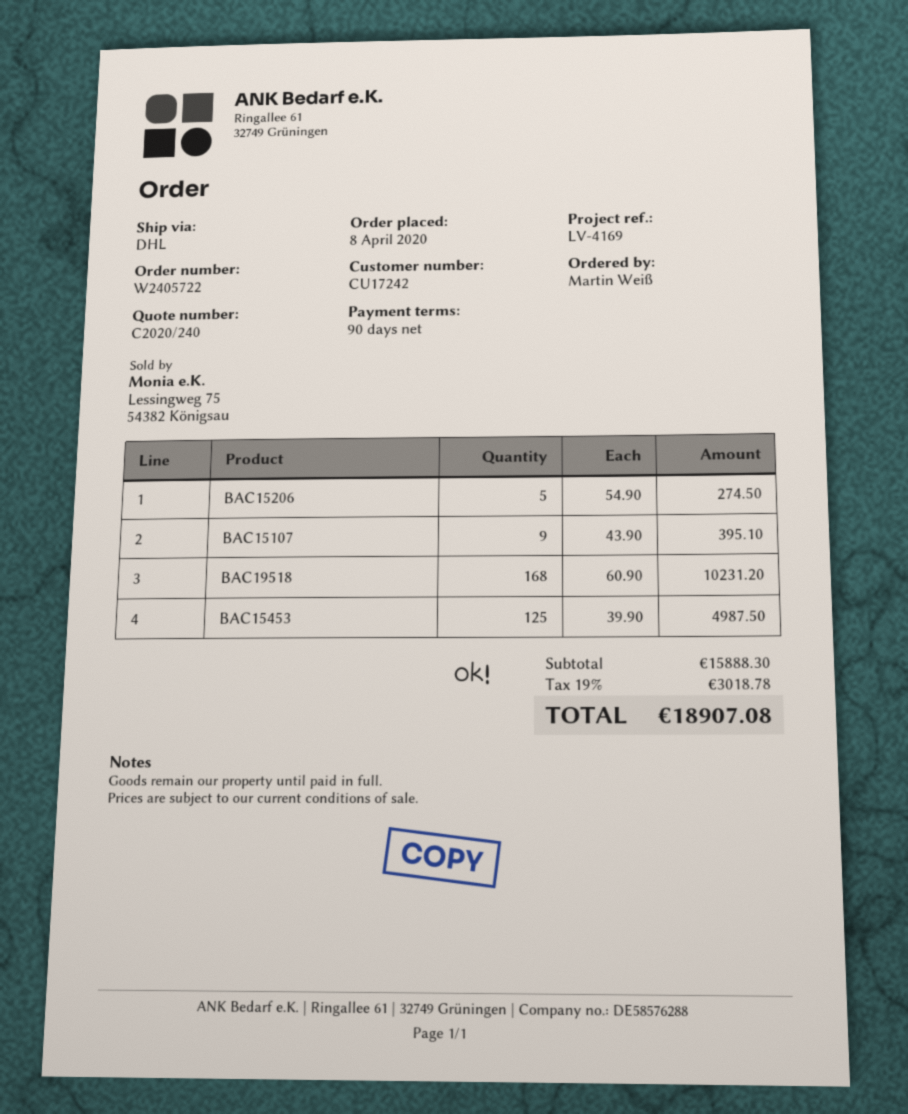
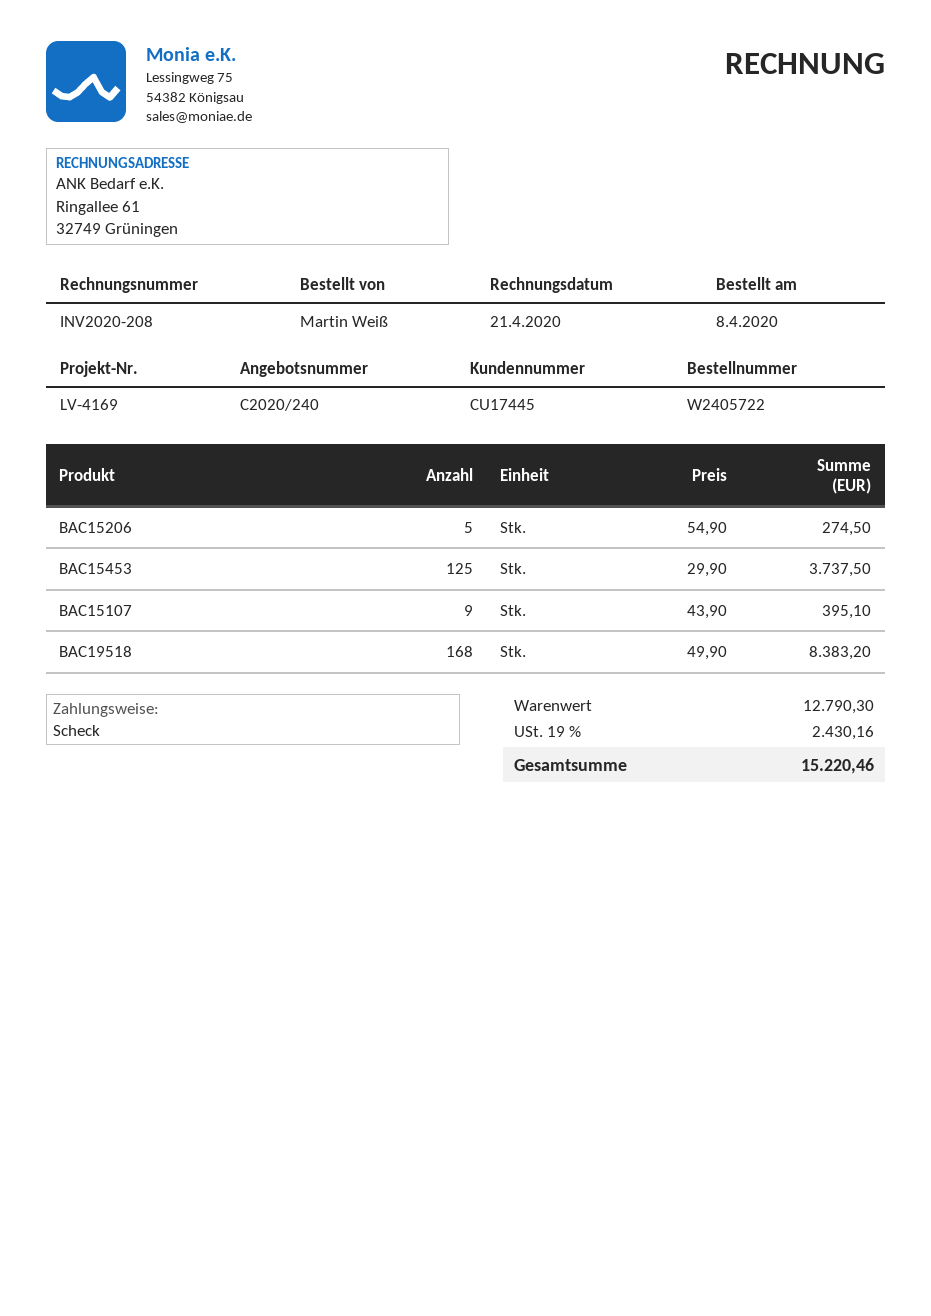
customer number: CU17242 -> CU17445
BAC19518: 168 x 60.90 = 10231.20 -> 168 x 49.90 = 8383.20
BAC15453: 125 x 39.90 = 4987.50 -> 125 x 29.90 = 3737.50
subtotal: 15888.30 -> 12790.30
tax: 19% = 3018.78 -> 19% = 2430.16
total: 18907.08 -> 15220.46

